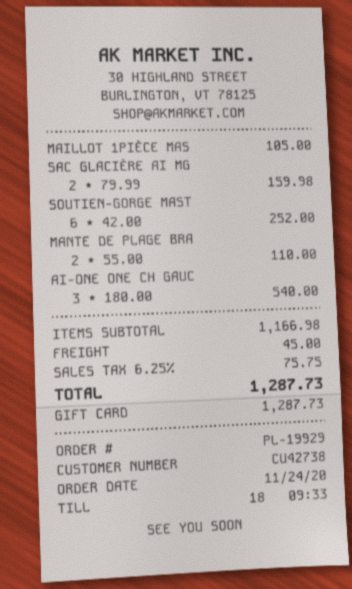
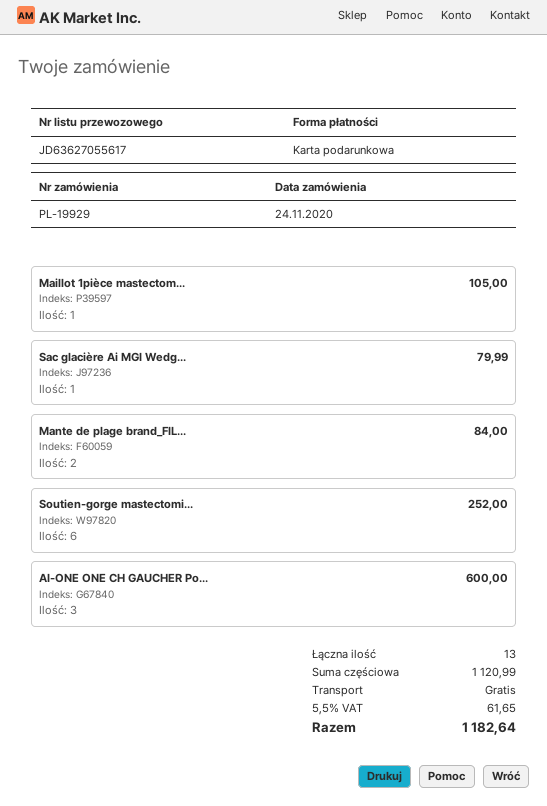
SAC GLACIÈRE AI MG: 2 for 159.98 -> 1 for 79.99
MANTE DE PLAGE BRA: 2 for 110.00 -> 2 for 84.00
AI-ONE ONE CH GAUC: 3 for 540.00 -> 3 for 600.00
subtotal: 1166.98 -> 1120.99
shipping: 45.00 -> 0.00
tax: 6.25% = 75.75 -> 5.5% = 61.65
total: 1287.73 -> 1182.64

